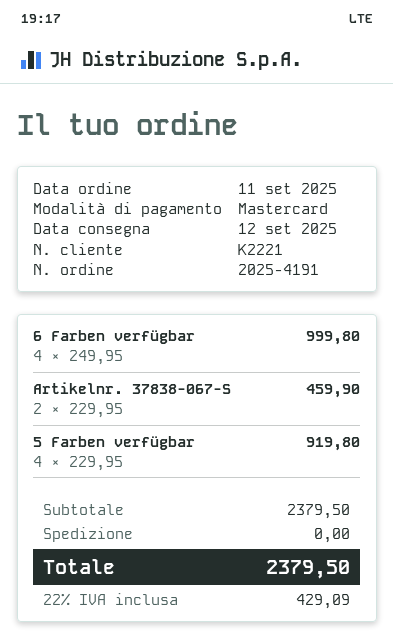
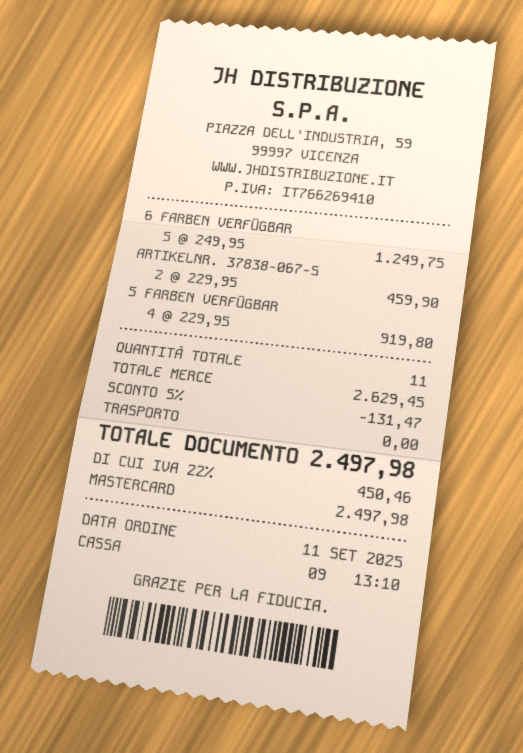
6 Farben verfügbar: 4 x 249.95 = 999.80 -> 5 x 249.95 = 1249.75
subtotal: 2379.50 -> 2629.45
discount: none -> 5% = 131.47
tax: 22% = 429.09 -> 22% = 450.46
total: 2379.50 -> 2497.98

